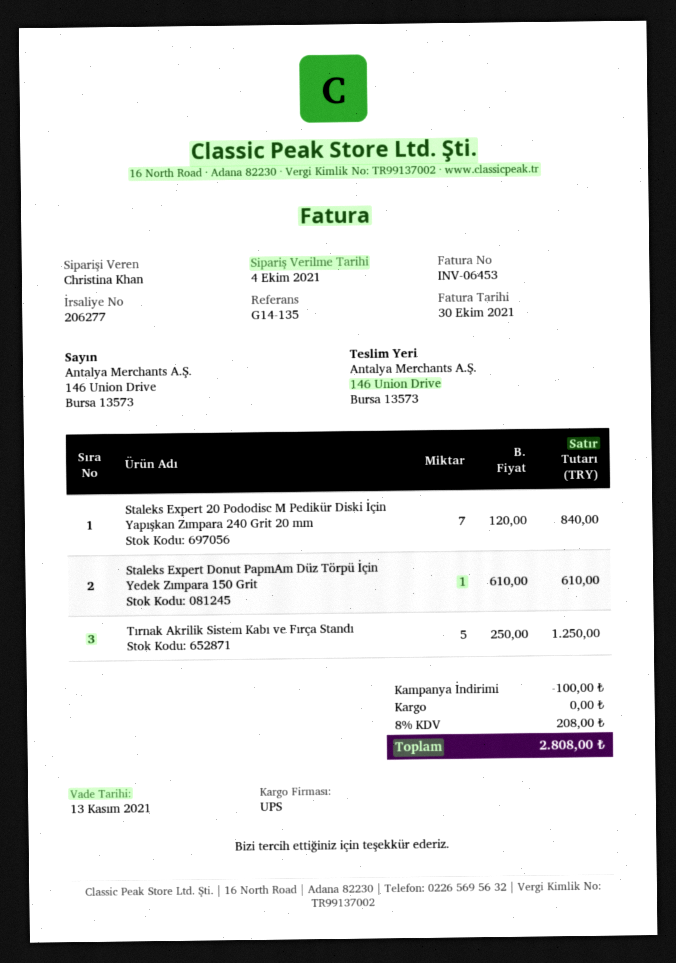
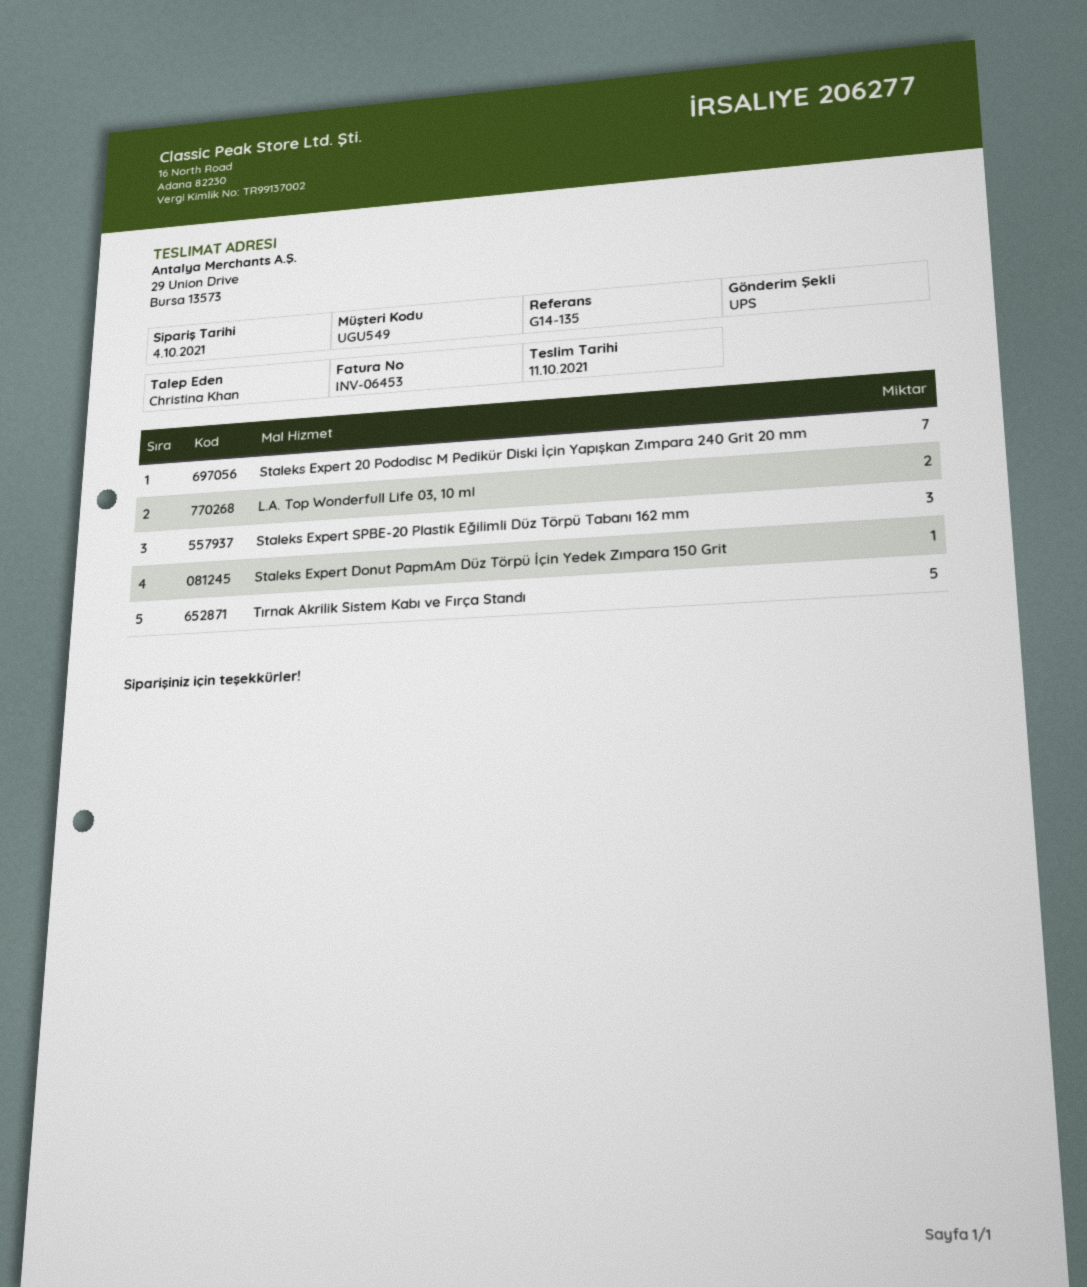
ship to: 146 Union Drive, Bursa 13573 -> 29 Union Drive, Bursa 13573
L.A. Top Wonderfull Life 03, 10 ml: none -> 2
Staleks Expert SPBE-20 Plastik Eğilimli Düz Törpü Tabanı 162 mm: none -> 3

